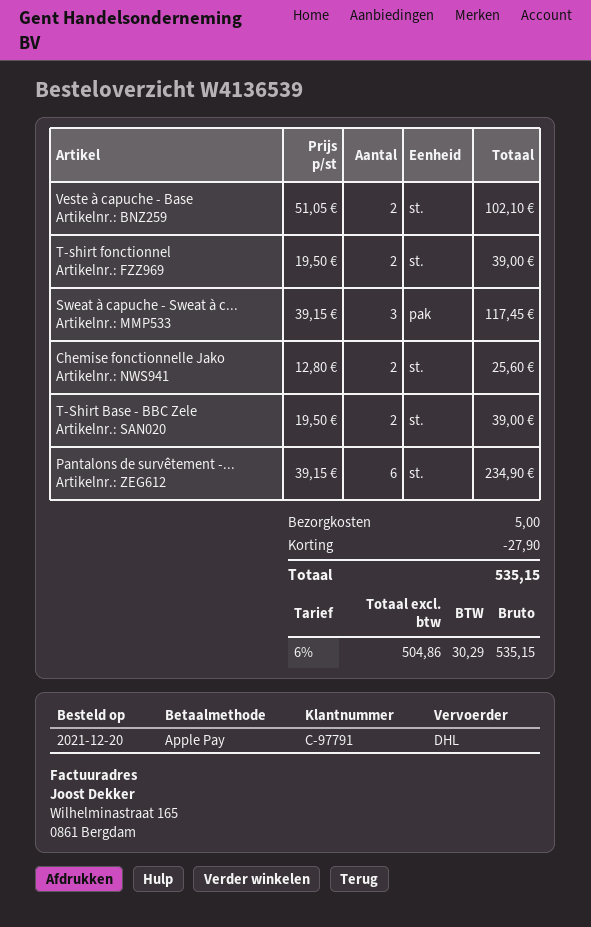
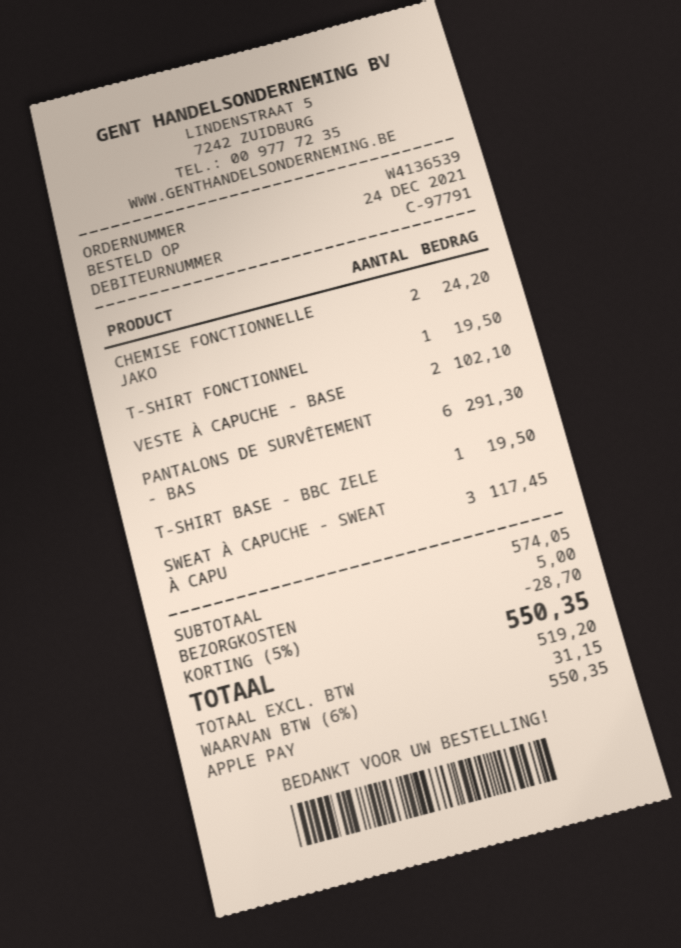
order date: 2021-12-20 -> 2021-12-24
T-shirt fonctionnel: 2 for 39.00 -> 1 for 19.50
Chemise fonctionnelle Jako: 2 for 25.60 -> 2 for 24.20
T-Shirt Base - BBC Zele: 2 for 39.00 -> 1 for 19.50
Pantalons de survêtement -...: 6 for 234.90 -> 6 for 291.30
discount: 27.90 -> 28.70
net: 504.86 -> 519.20
tax: 6% = 30.29 -> 6% = 31.15
total: 535.15 -> 550.35

